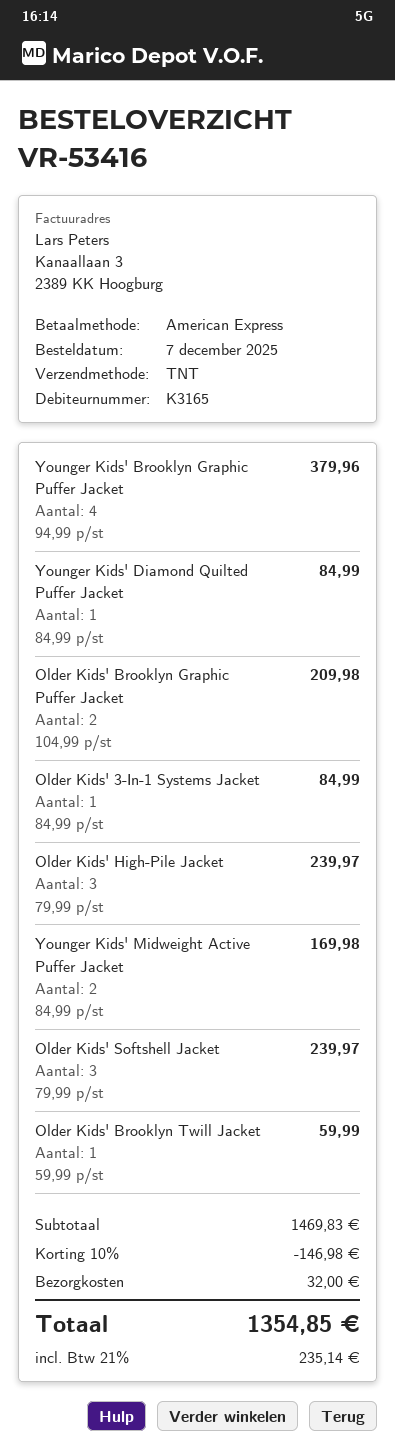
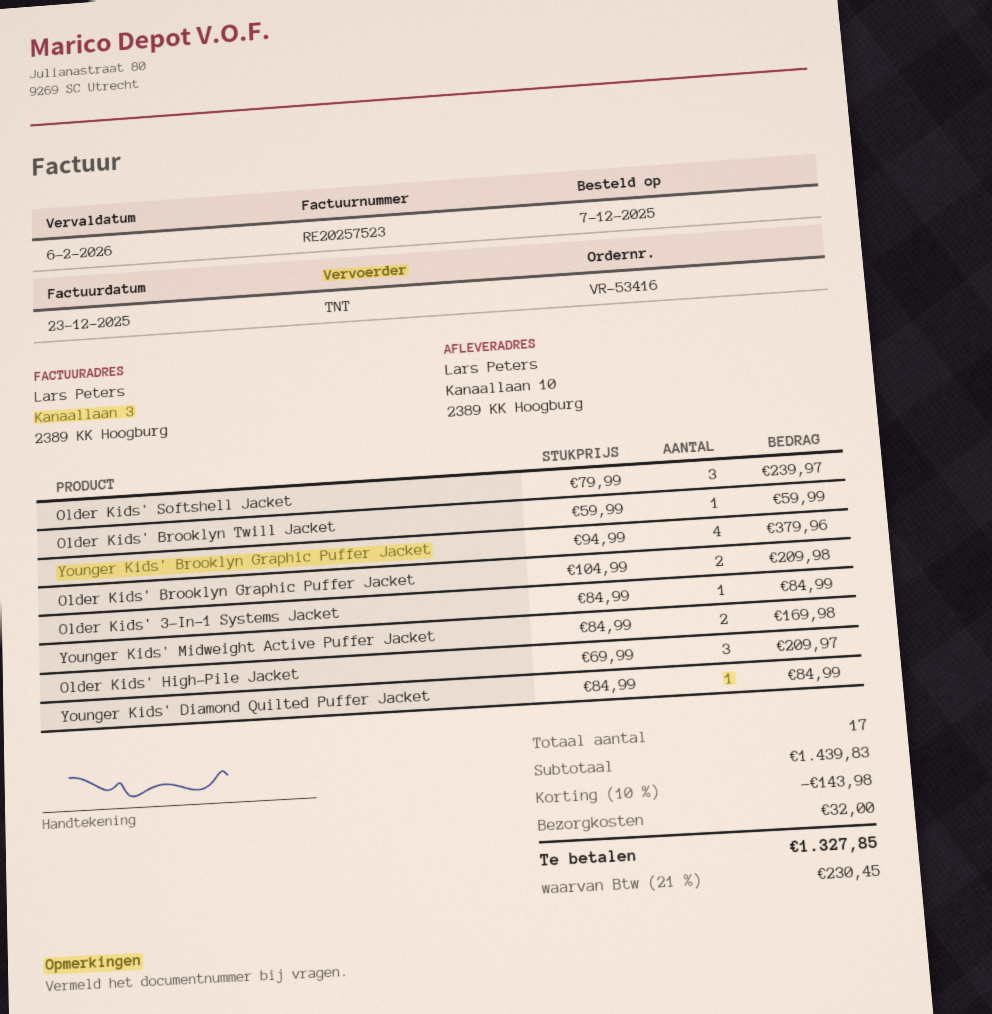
Older Kids' High-Pile Jacket: 3 x 79.99 = 239.97 -> 3 x 69.99 = 209.97
subtotal: 1469.83 -> 1439.83
discount: 10% = 146.98 -> 10% = 143.98
tax: 21% = 235.14 -> 21% = 230.45
total: 1354.85 -> 1327.85

